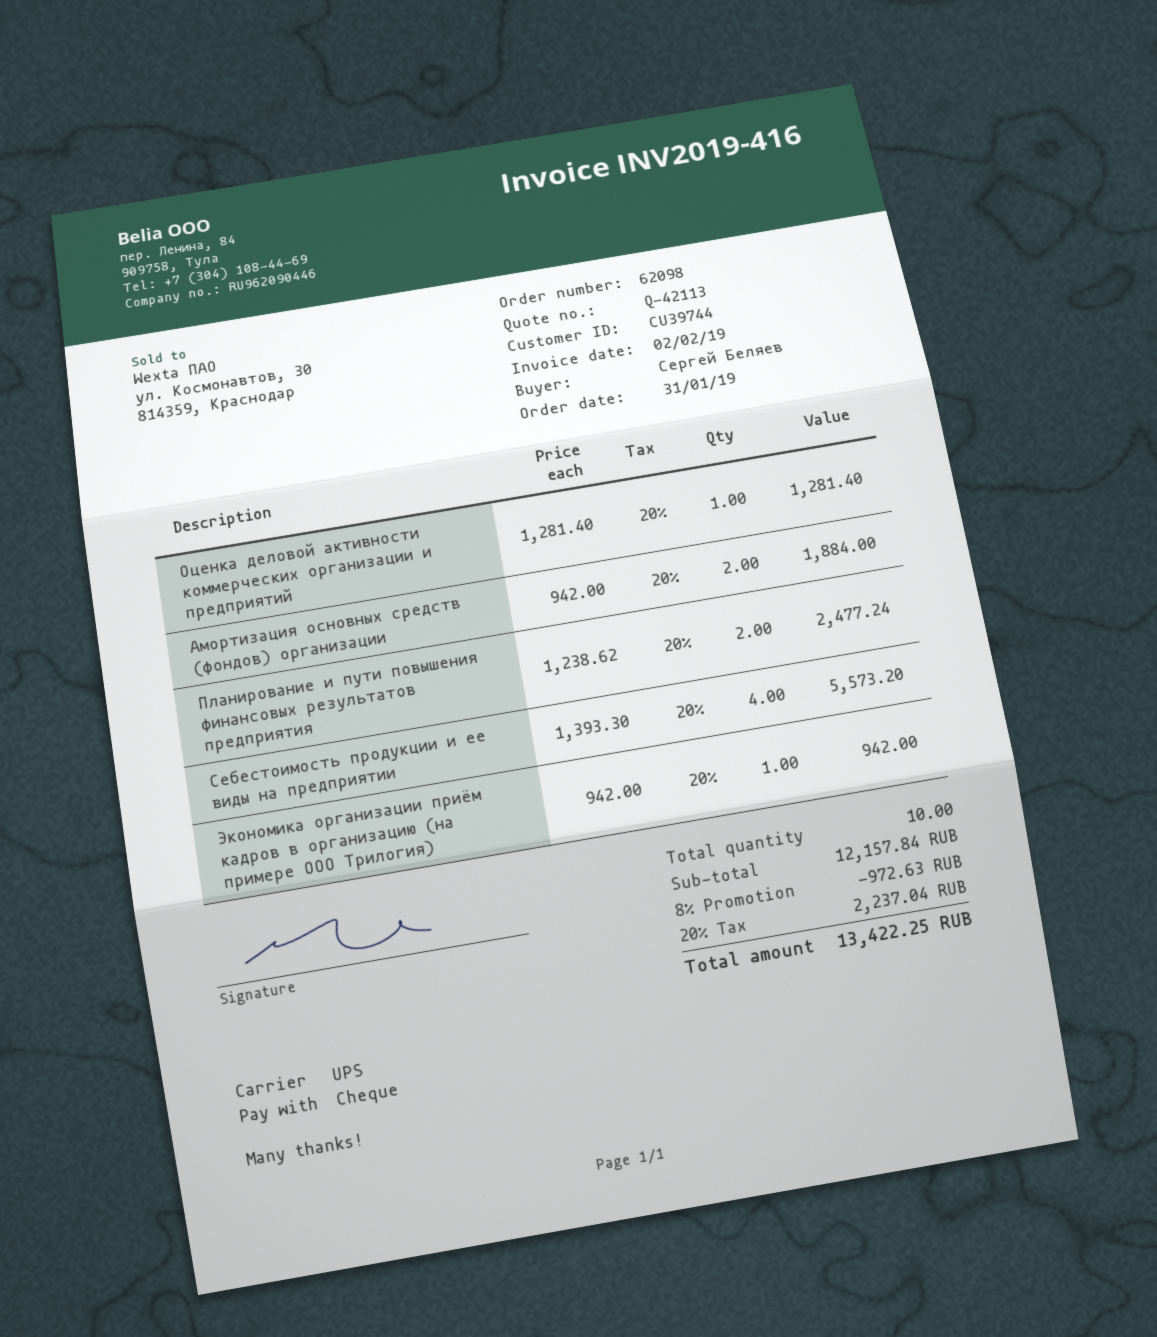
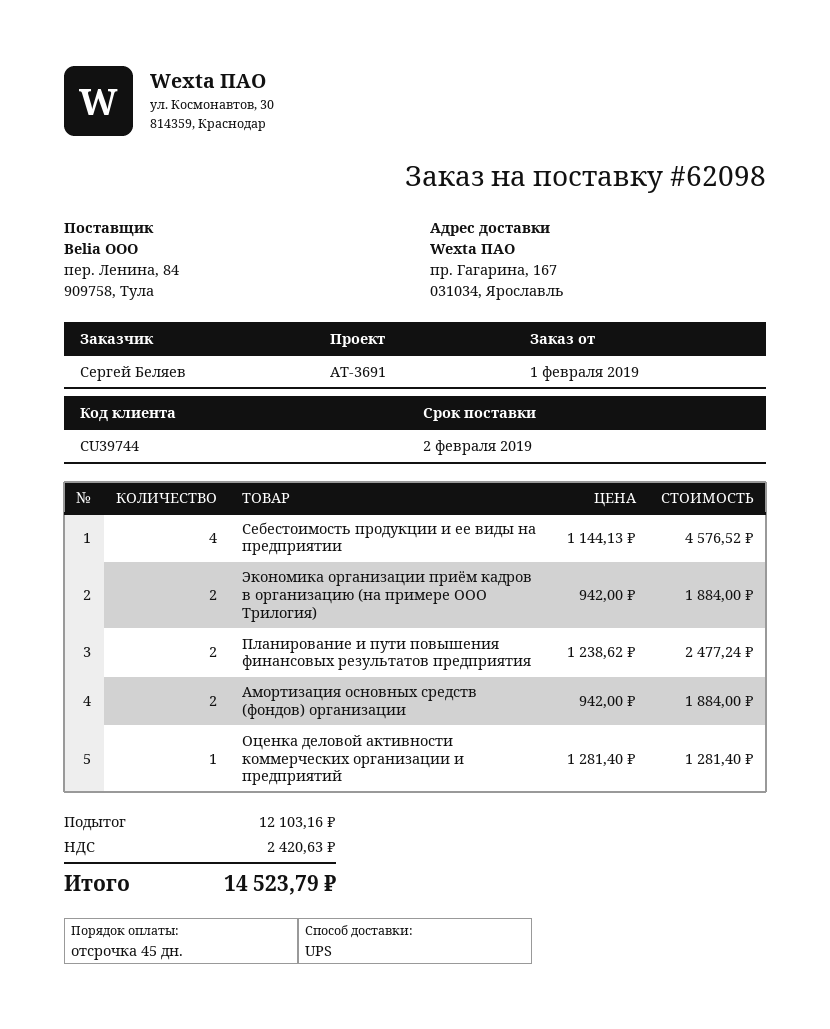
order date: 2019-01-31 -> 2019-02-01
Себестоимость продукции и ее виды на предприятии: 4 x 1393.30 = 5573.20 -> 4 x 1144.13 = 4576.52
Экономика организации приём кадров в организацию (на примере ООО Трилогия): 1 x 942.00 = 942.00 -> 2 x 942.00 = 1884.00
subtotal: 12157.84 -> 12103.16
discount: 8% = 972.63 -> none
tax: 2237.04 -> 2420.63
total: 13422.25 -> 14523.79

